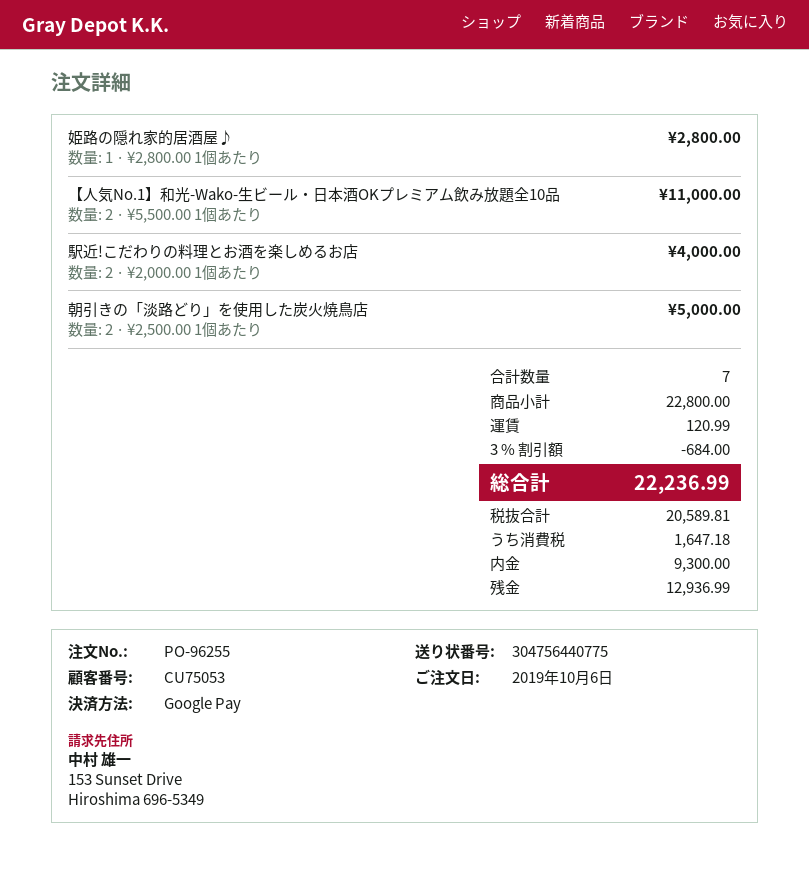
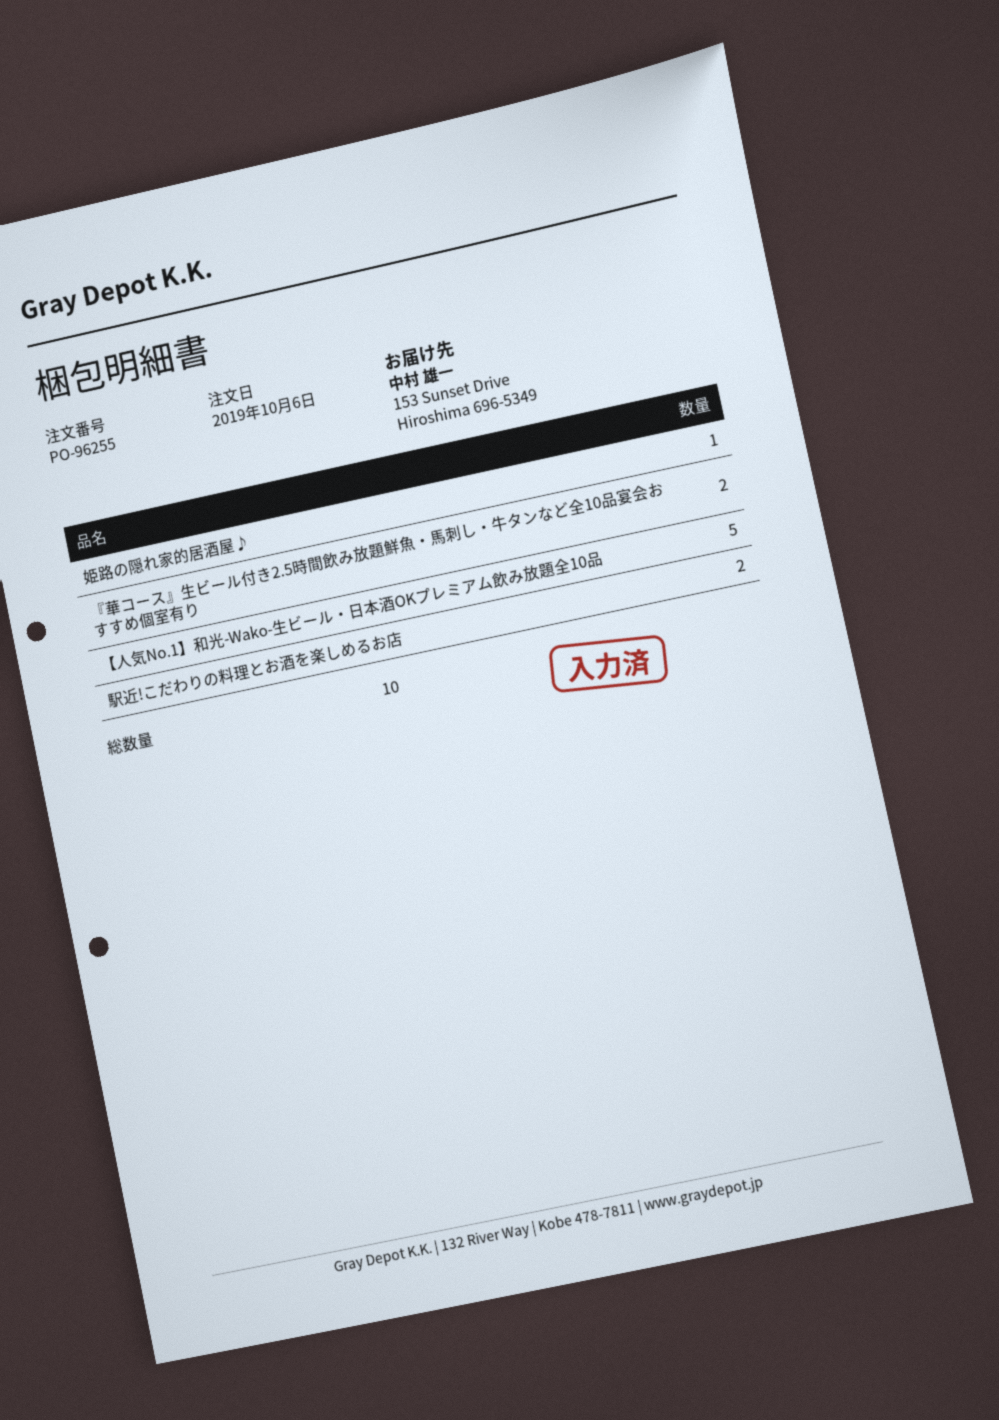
【人気No.1】和光-Wako-生ビール・日本酒OKプレミアム飲み放題全10品: 2 -> 5
朝引きの「淡路どり」を使用した炭火焼鳥店: 2 -> none
『華コース』生ビール付き2.5時間飲み放題鮮魚・馬刺し・牛タンなど全10品宴会おすすめ個室有り: none -> 2
total quantity: 7 -> 10

